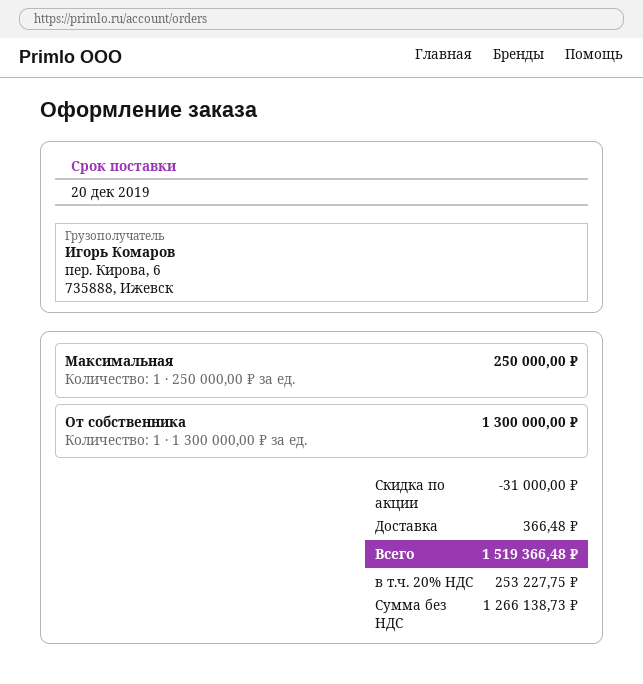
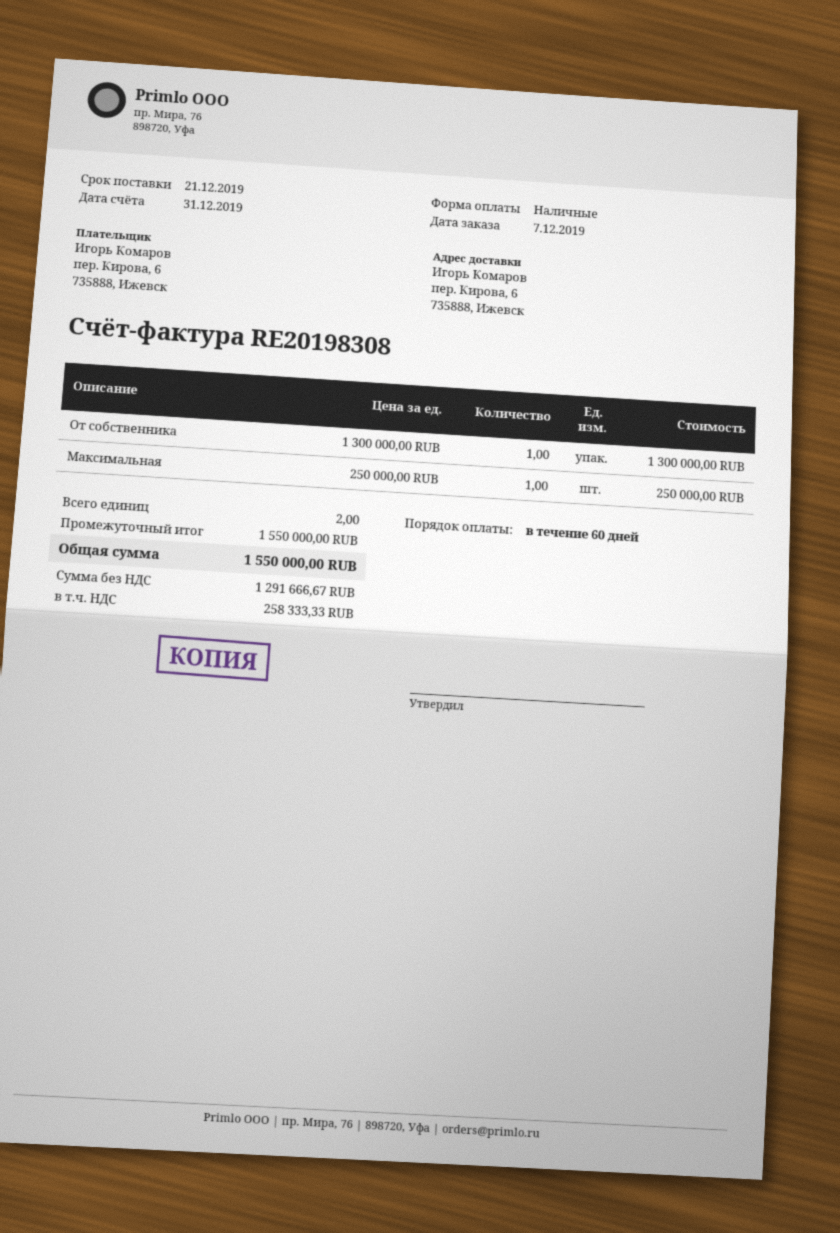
delivery date: 2019-12-20 -> 2019-12-21
discount: 31000.00 -> none
shipping: 366.48 -> none
net: 1266138.73 -> 1291666.67
tax: 253227.75 -> 258333.33
total: 1519366.48 -> 1550000.00

